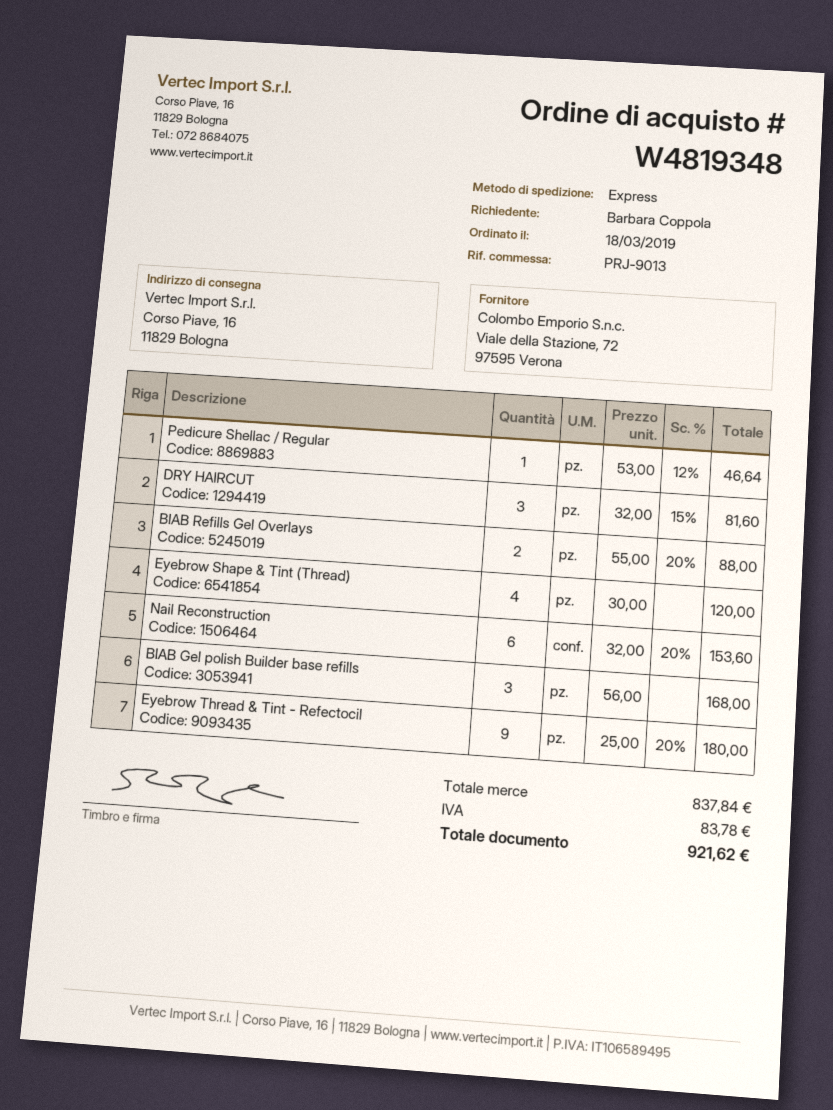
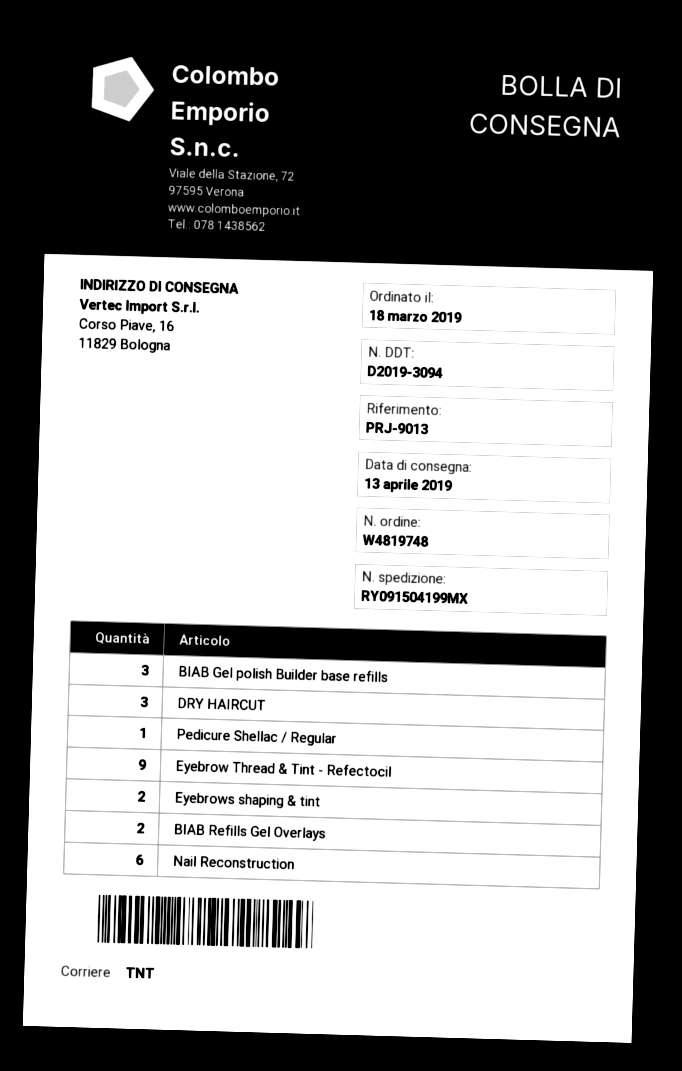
order number: W4819348 -> W4819748
shipping method: express -> TNT
Eyebrow Shape & Tint (Thread): 4 -> none
Eyebrows shaping & tint: none -> 2

